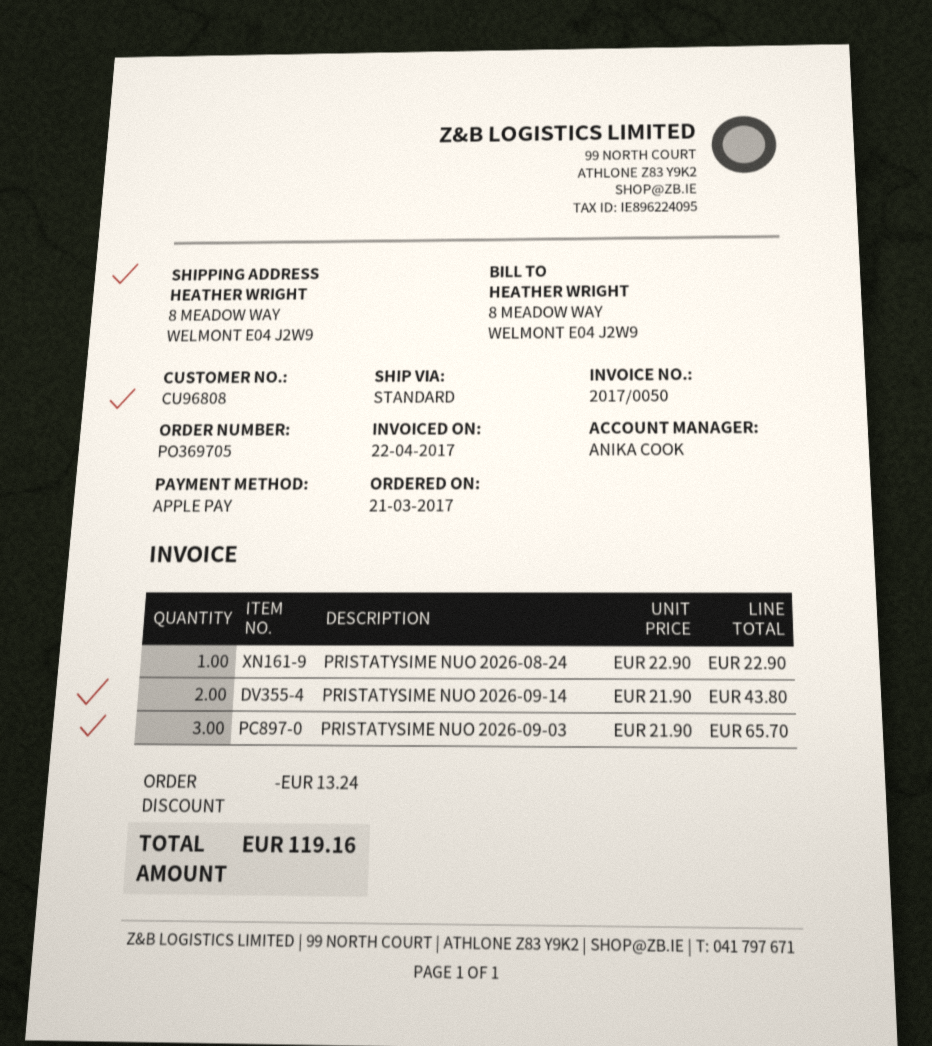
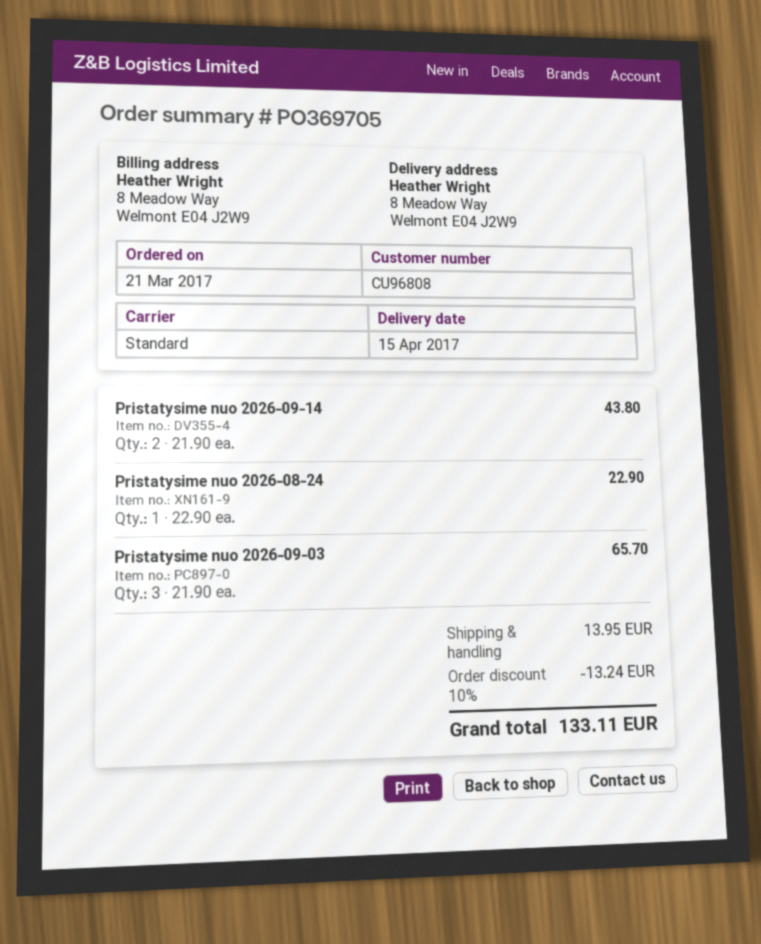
shipping: none -> 13.95
total: 119.16 -> 133.11

